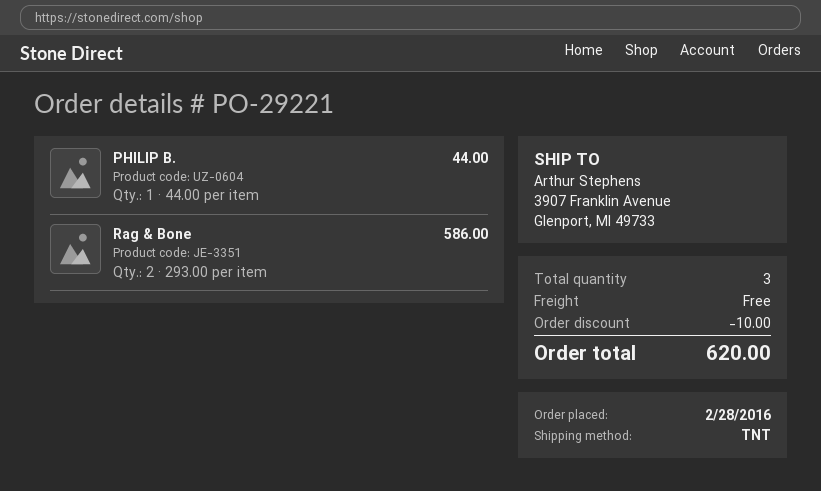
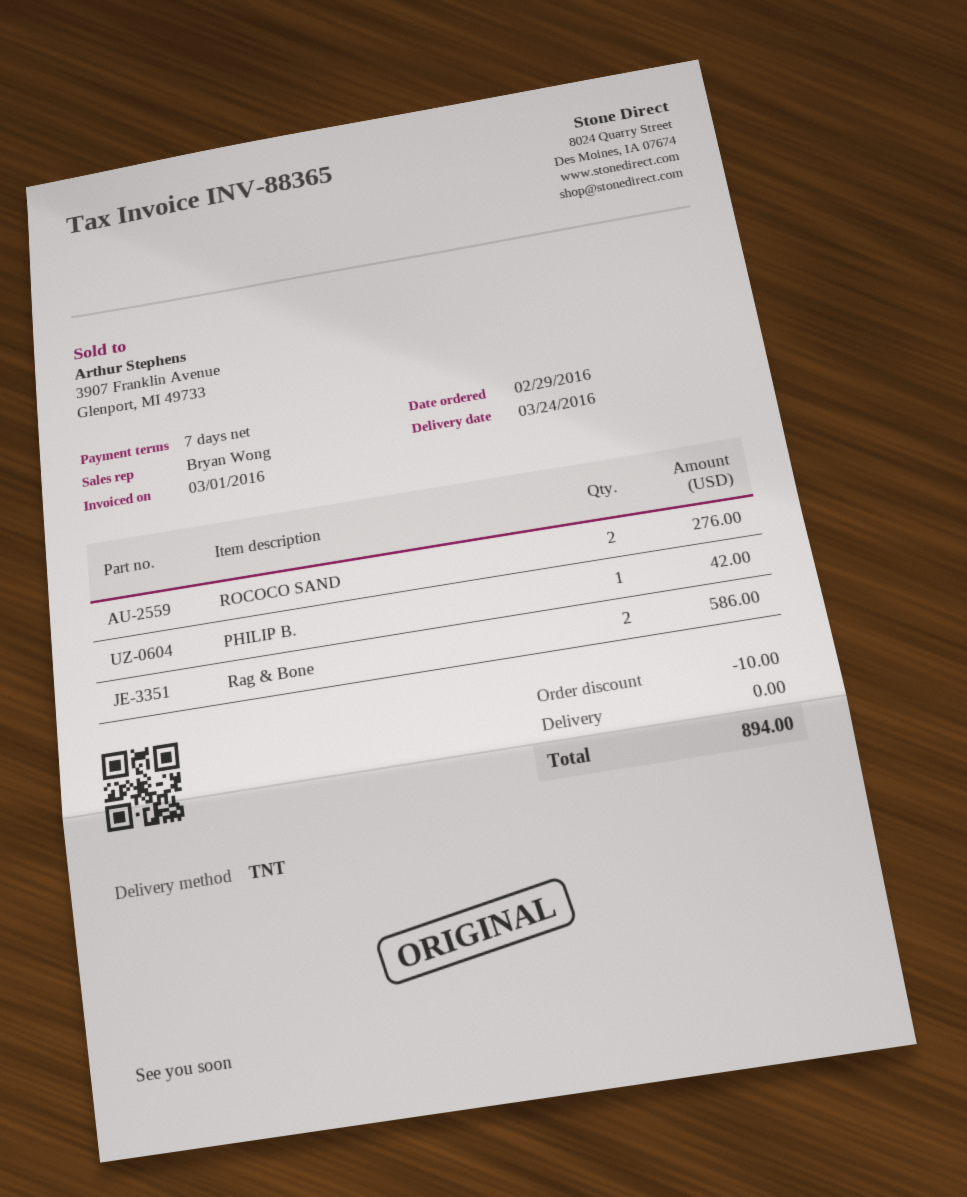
order date: 2016-02-28 -> 2016-02-29
PHILIP B.: 1 for 44.00 -> 1 for 42.00
ROCOCO SAND: none -> 2 for 276.00
total: 620.00 -> 894.00

